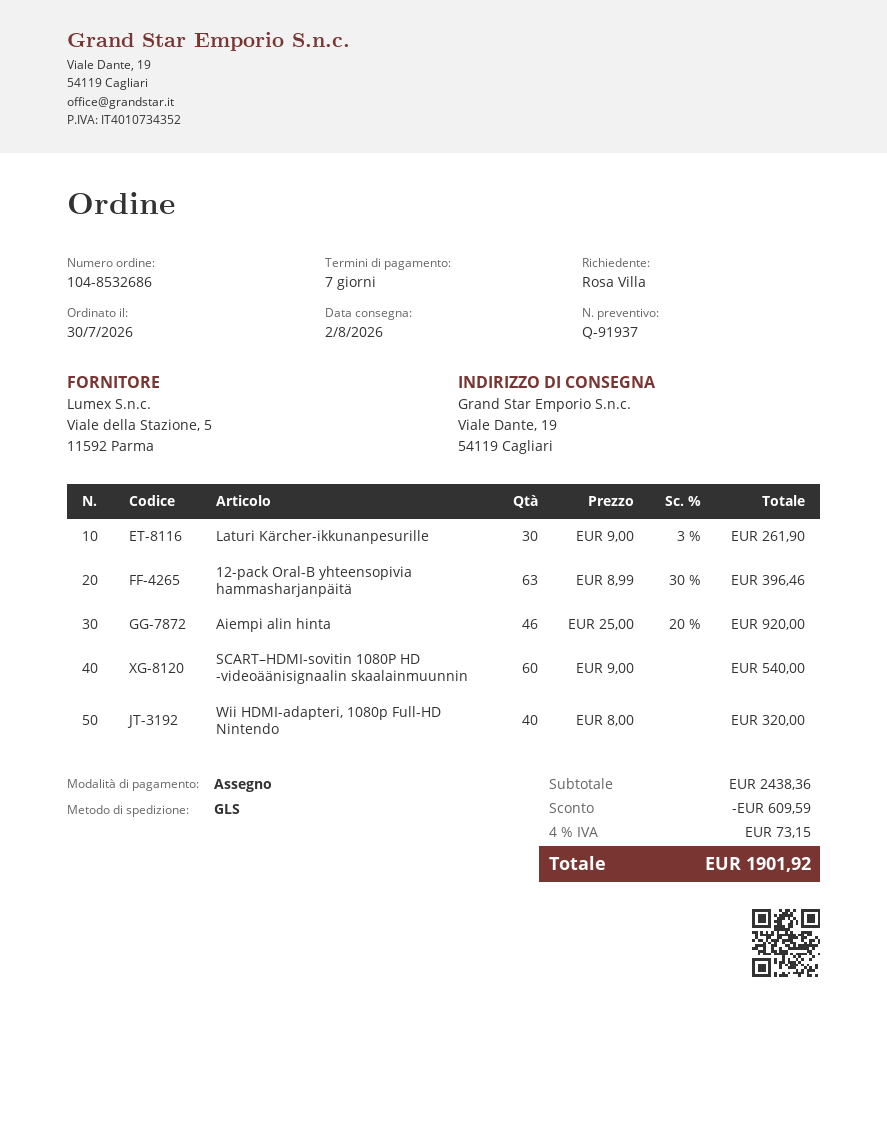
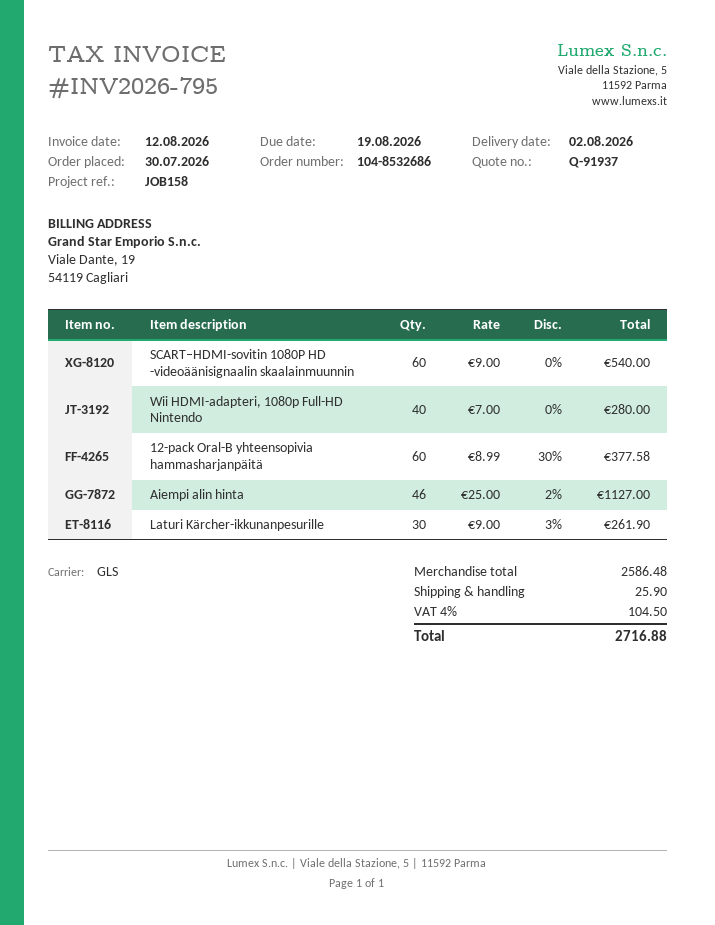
12-pack Oral-B yhteensopivia hammasharjanpäitä: 63 x 8.99 - 30% = 396.46 -> 60 x 8.99 - 30% = 377.58
Aiempi alin hinta: 46 x 25.00 - 20% = 920.00 -> 46 x 25.00 - 2% = 1127.00
Wii HDMI-adapteri, 1080p Full-HD Nintendo: 40 x 8.00 = 320.00 -> 40 x 7.00 = 280.00
subtotal: 2438.36 -> 2586.48
discount: 609.59 -> none
shipping: none -> 25.90
tax: 4% = 73.15 -> 4% = 104.50
total: 1901.92 -> 2716.88

